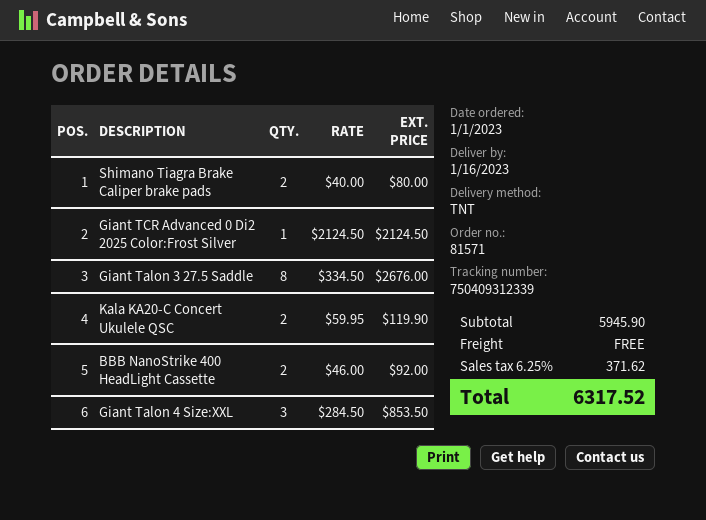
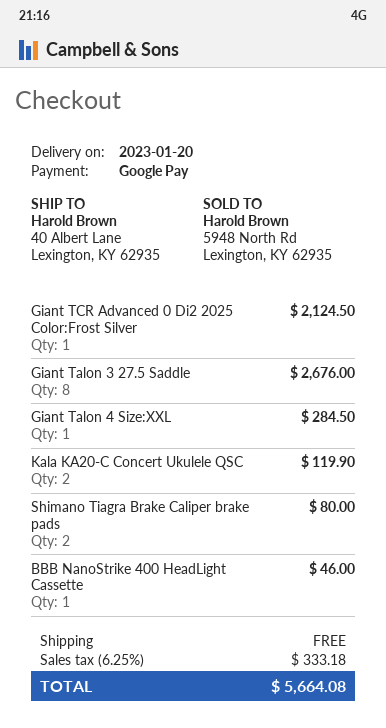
delivery date: 2023-01-16 -> 2023-01-20
BBB NanoStrike 400 HeadLight Cassette: 2 for 92.00 -> 1 for 46.00
Giant Talon 4 Size:XXL: 3 for 853.50 -> 1 for 284.50
tax: 6.25% = 371.62 -> 6.25% = 333.18
total: 6317.52 -> 5664.08

